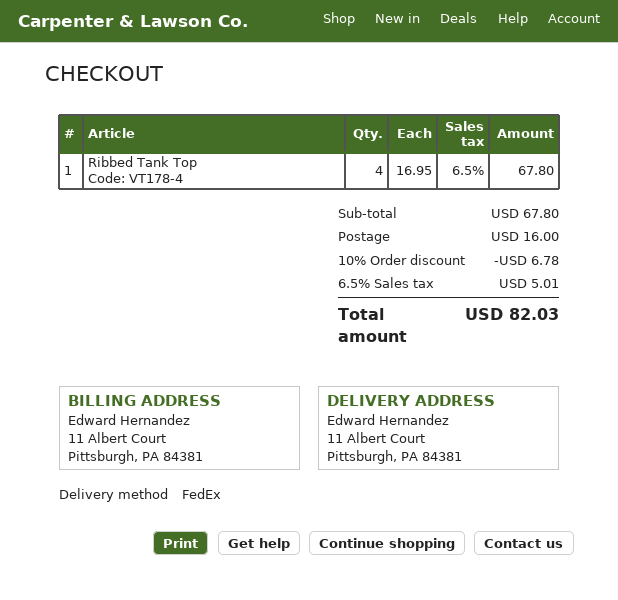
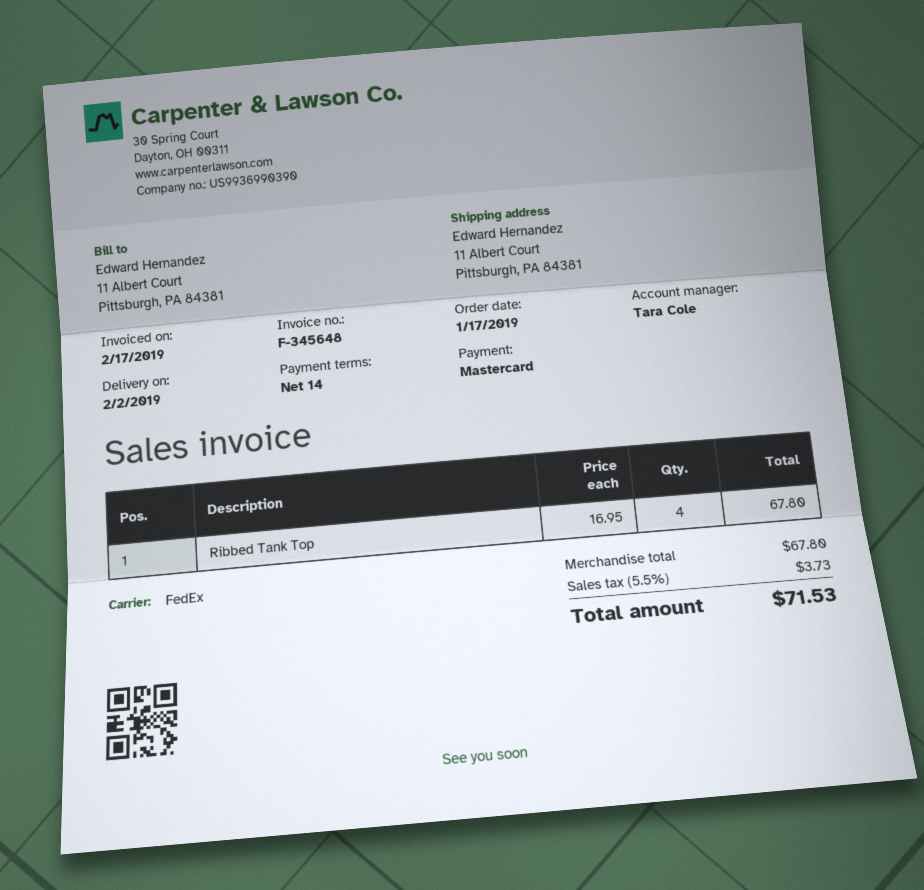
discount: 10% = 6.78 -> none
shipping: 16.00 -> none
tax: 6.5% = 5.01 -> 5.5% = 3.73
total: 82.03 -> 71.53

